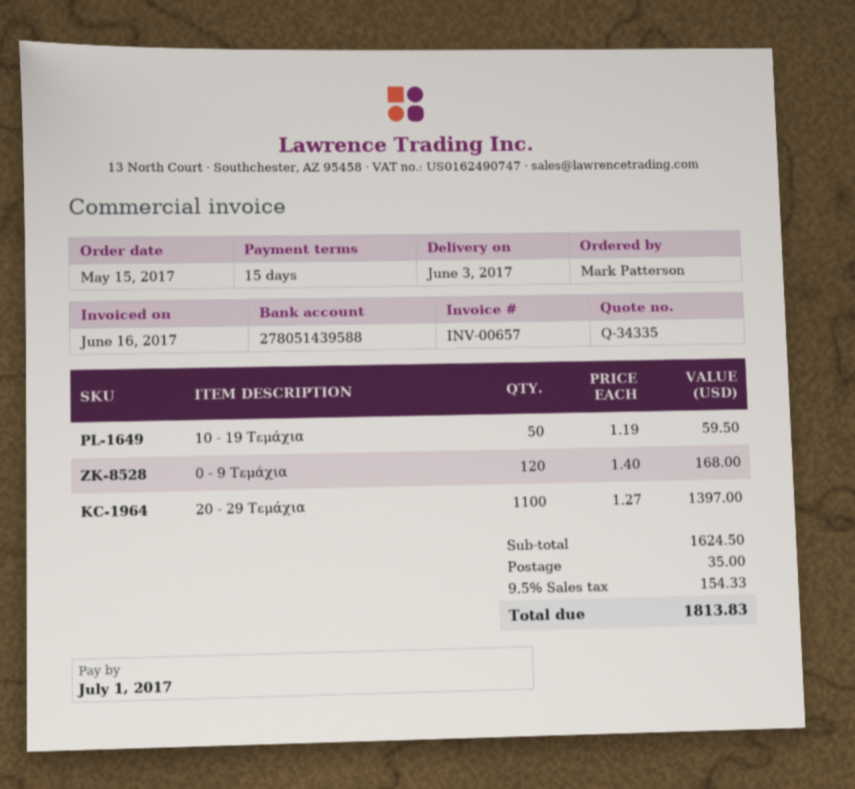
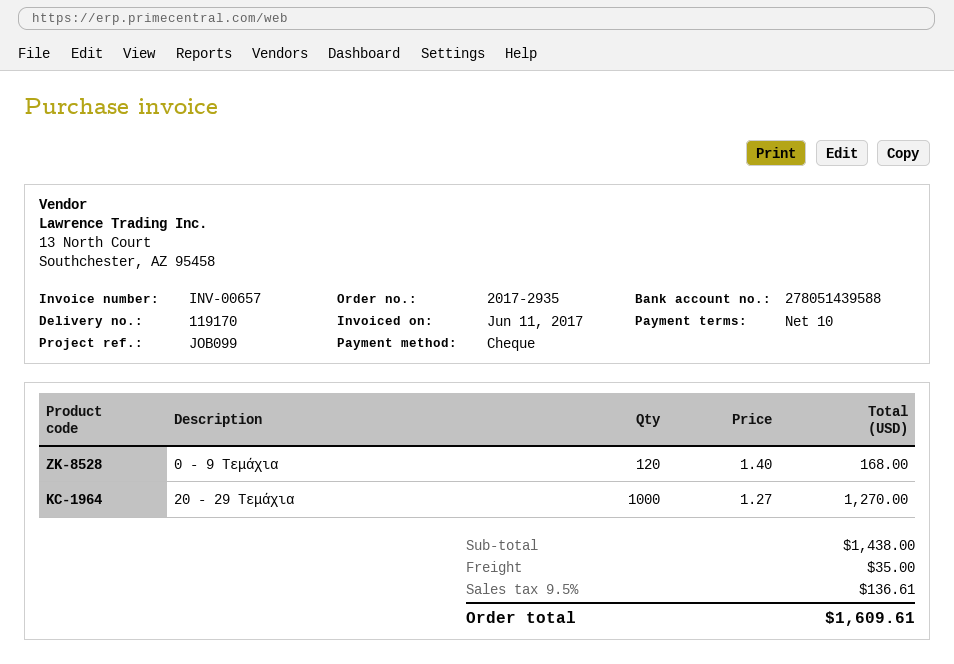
invoice date: 2017-06-16 -> 2017-06-11
payment terms: 15 days -> 10 days
10 - 19 Τεμάχια: 50 x 1.19 = 59.50 -> none
20 - 29 Τεμάχια: 1100 x 1.27 = 1397.00 -> 1000 x 1.27 = 1270.00
subtotal: 1624.50 -> 1438.00
tax: 9.5% = 154.33 -> 9.5% = 136.61
total: 1813.83 -> 1609.61

